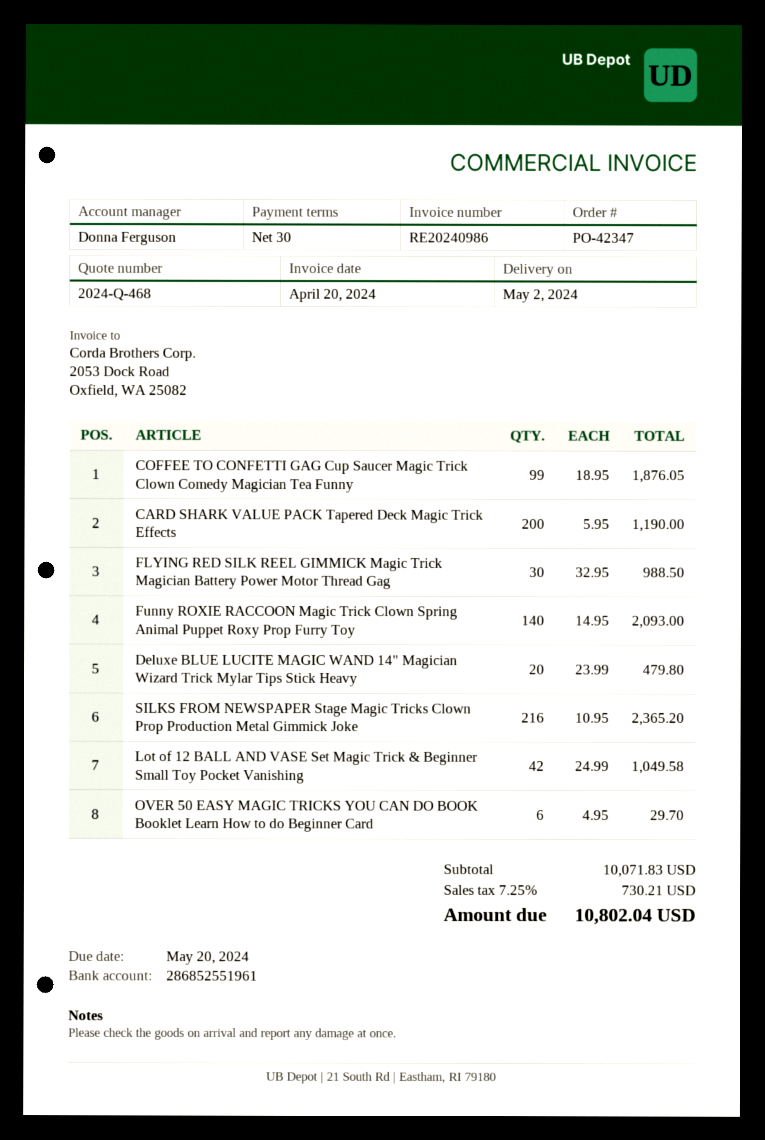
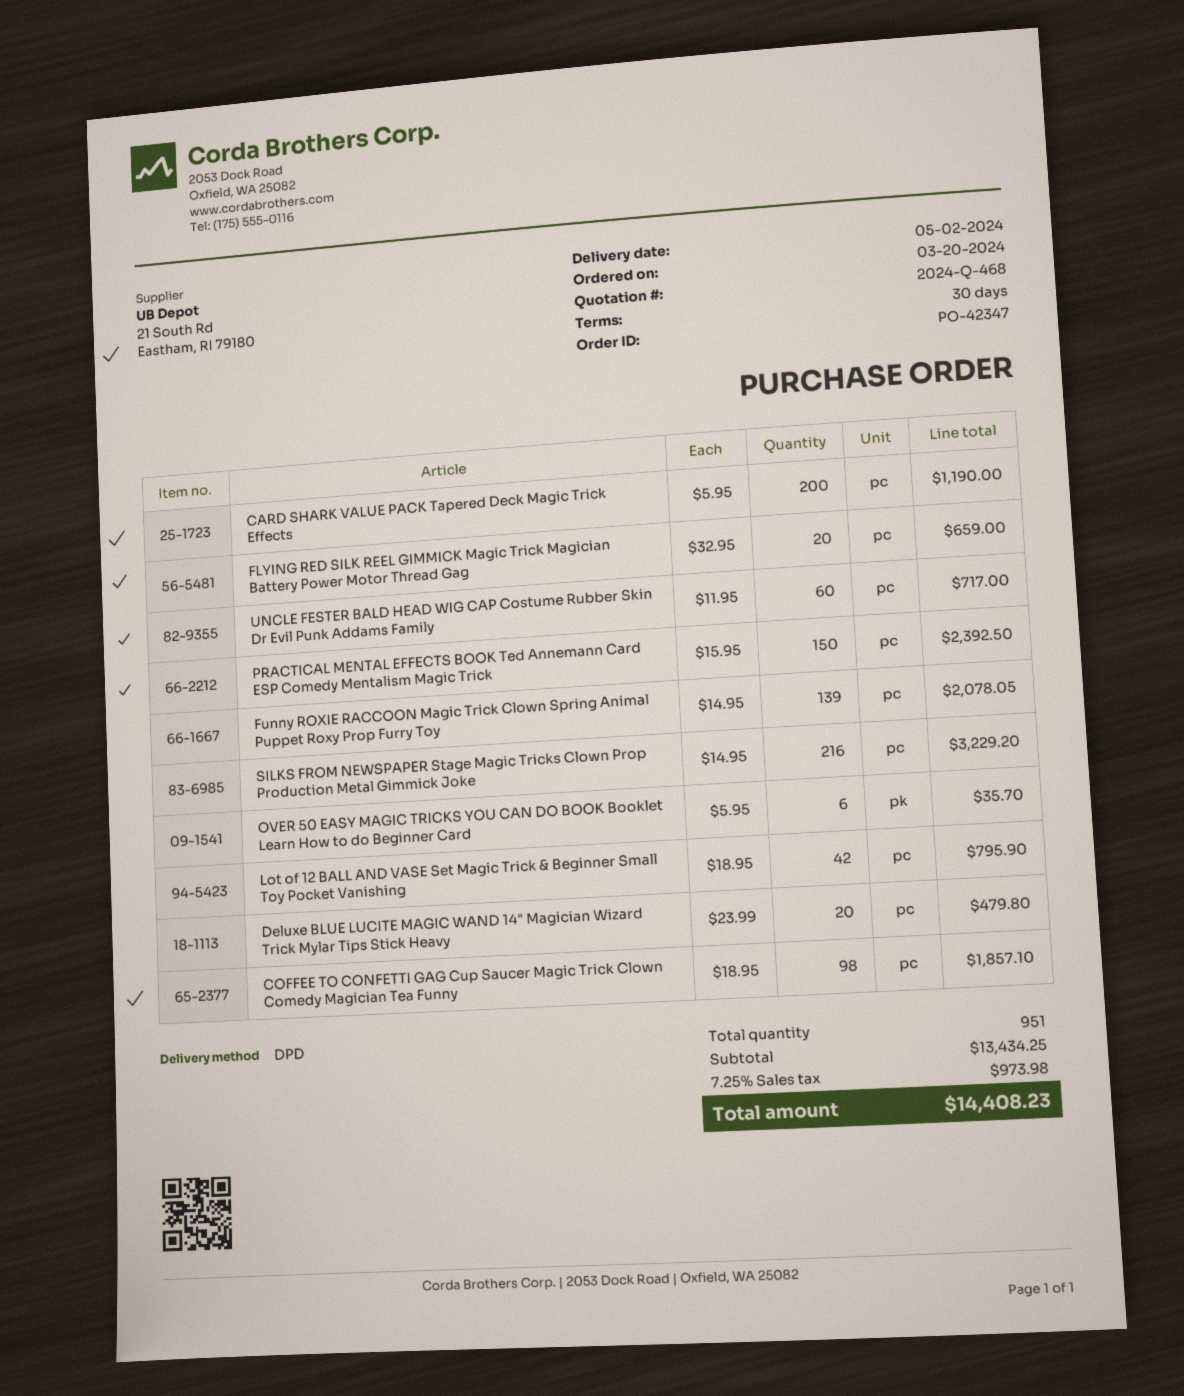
COFFEE TO CONFETTI GAG Cup Saucer Magic Trick Clown Comedy Magician Tea Funny: 99 x 18.95 = 1876.05 -> 98 x 18.95 = 1857.10
FLYING RED SILK REEL GIMMICK Magic Trick Magician Battery Power Motor Thread Gag: 30 x 32.95 = 988.50 -> 20 x 32.95 = 659.00
Funny ROXIE RACCOON Magic Trick Clown Spring Animal Puppet Roxy Prop Furry Toy: 140 x 14.95 = 2093.00 -> 139 x 14.95 = 2078.05
SILKS FROM NEWSPAPER Stage Magic Tricks Clown Prop Production Metal Gimmick Joke: 216 x 10.95 = 2365.20 -> 216 x 14.95 = 3229.20
Lot of 12 BALL AND VASE Set Magic Trick & Beginner Small Toy Pocket Vanishing: 42 x 24.99 = 1049.58 -> 42 x 18.95 = 795.90
OVER 50 EASY MAGIC TRICKS YOU CAN DO BOOK Booklet Learn How to do Beginner Card: 6 x 4.95 = 29.70 -> 6 x 5.95 = 35.70
UNCLE FESTER BALD HEAD WIG CAP Costume Rubber Skin Dr Evil Punk Addams Family: none -> 60 x 11.95 = 717.00
PRACTICAL MENTAL EFFECTS BOOK Ted Annemann Card ESP Comedy Mentalism Magic Trick: none -> 150 x 15.95 = 2392.50
subtotal: 10071.83 -> 13434.25
tax: 7.25% = 730.21 -> 7.25% = 973.98
total: 10802.04 -> 14408.23

